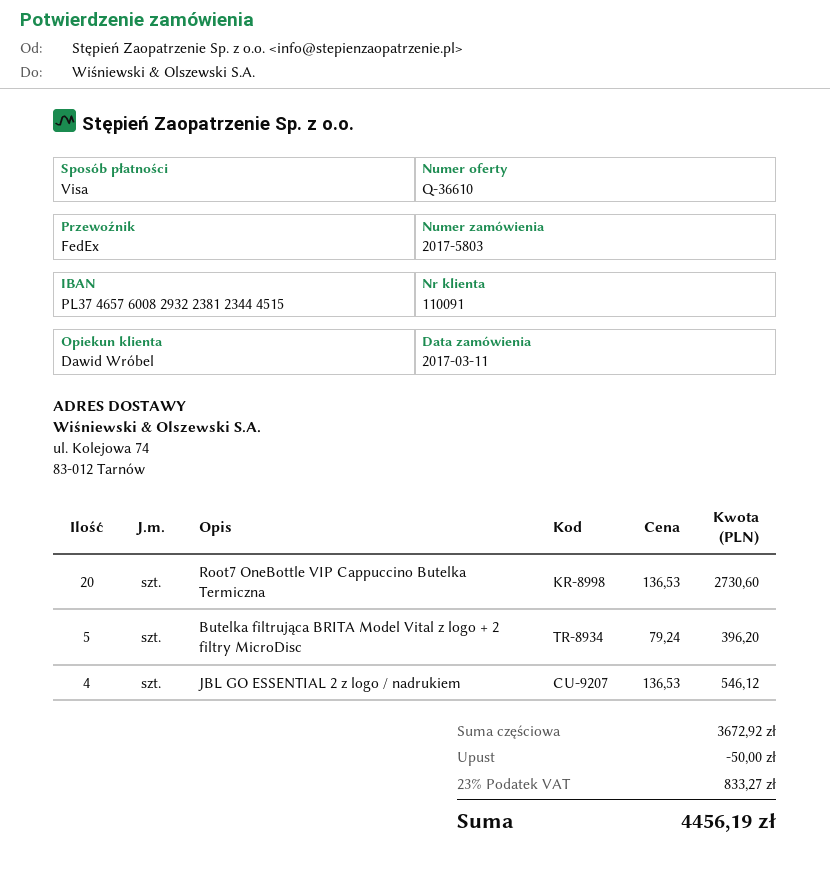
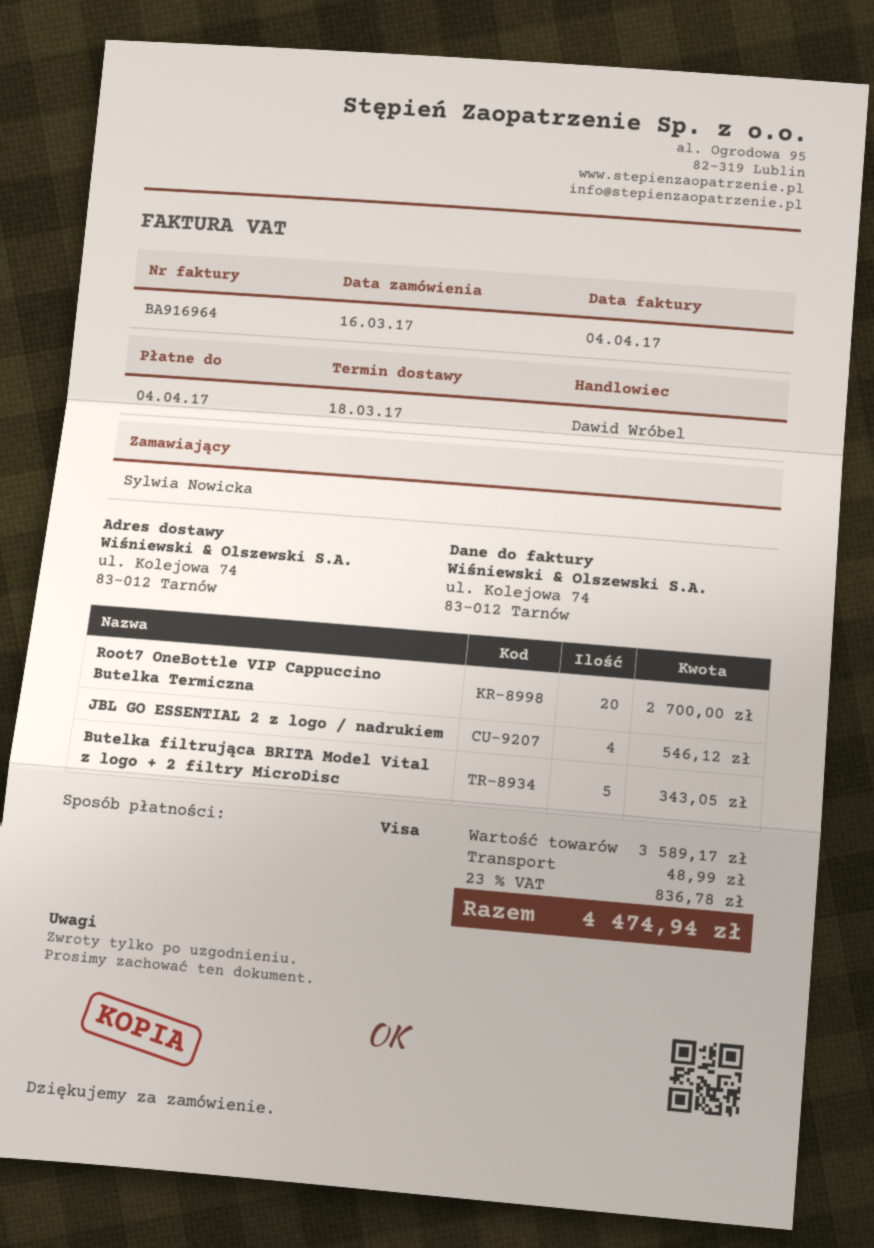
order date: 2017-03-11 -> 2017-03-16
Root7 OneBottle VIP Cappuccino Butelka Termiczna: 20 for 2730.60 -> 20 for 2700.00
Butelka filtrująca BRITA Model Vital z logo + 2 filtry MicroDisc: 5 for 396.20 -> 5 for 343.05
subtotal: 3672.92 -> 3589.17
discount: 50.00 -> none
shipping: none -> 48.99
tax: 23% = 833.27 -> 23% = 836.78
total: 4456.19 -> 4474.94

